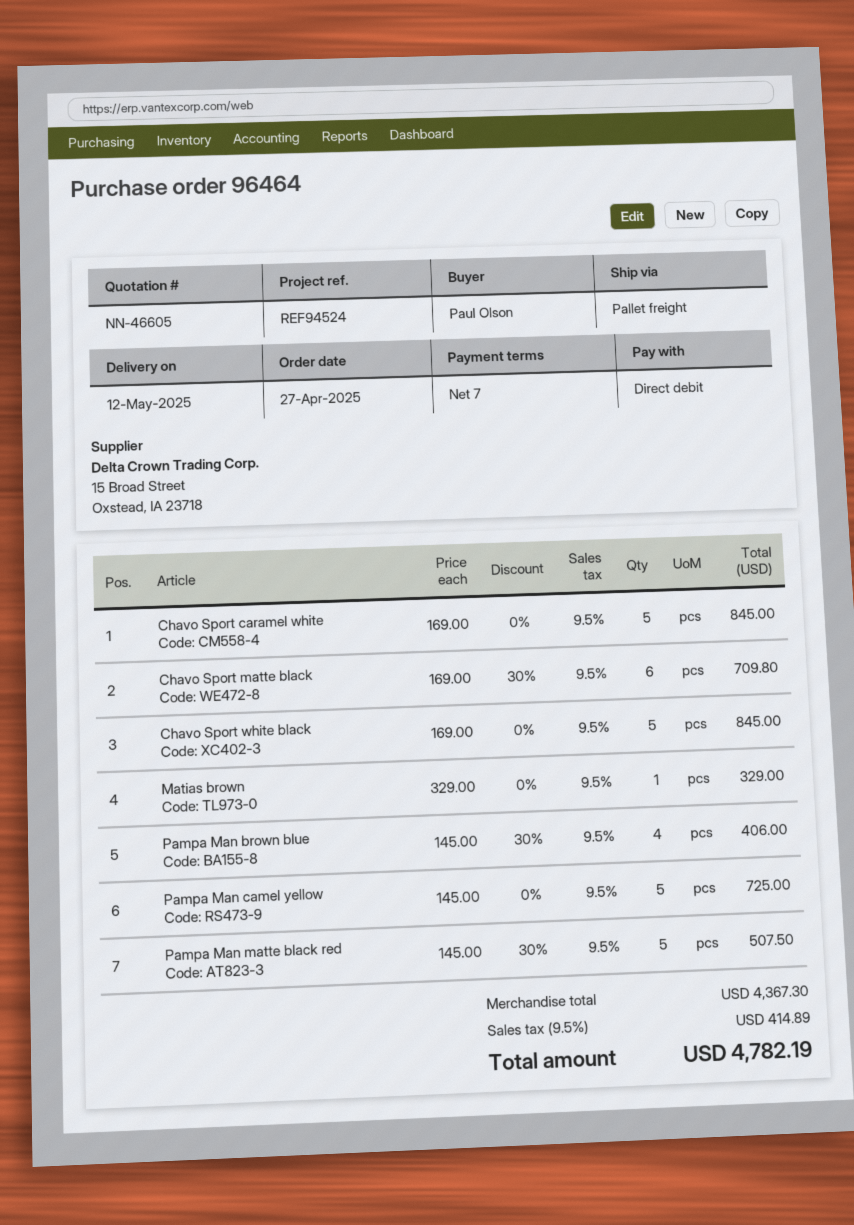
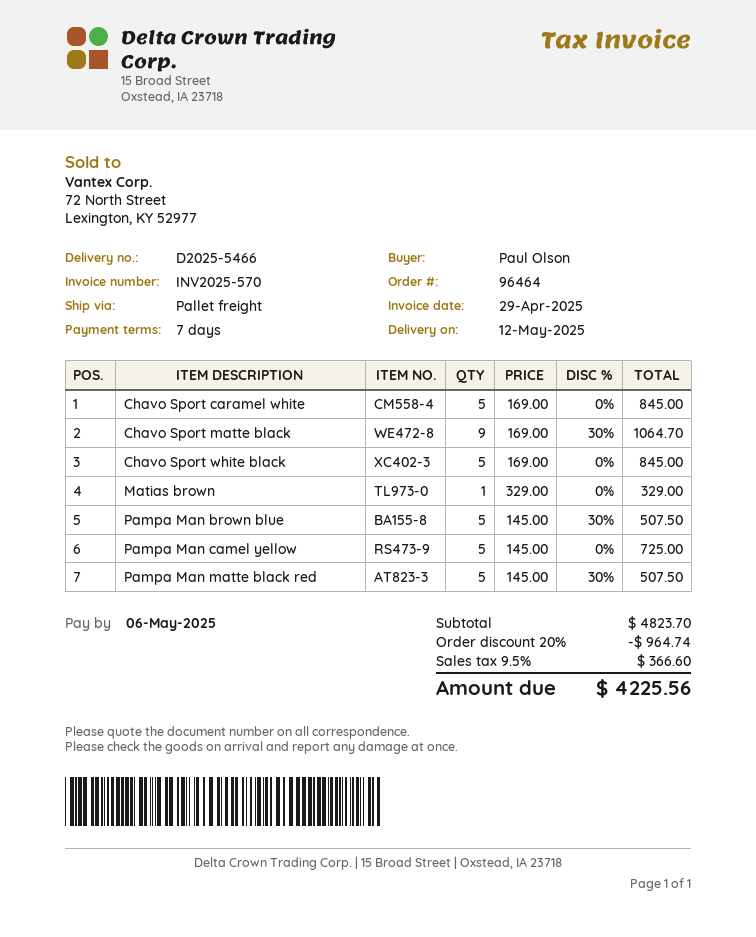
Chavo Sport matte black: 6 x 169.00 - 30% = 709.80 -> 9 x 169.00 - 30% = 1064.70
Pampa Man brown blue: 4 x 145.00 - 30% = 406.00 -> 5 x 145.00 - 30% = 507.50
subtotal: 4367.30 -> 4823.70
discount: none -> 20% = 964.74
tax: 9.5% = 414.89 -> 9.5% = 366.60
total: 4782.19 -> 4225.56

